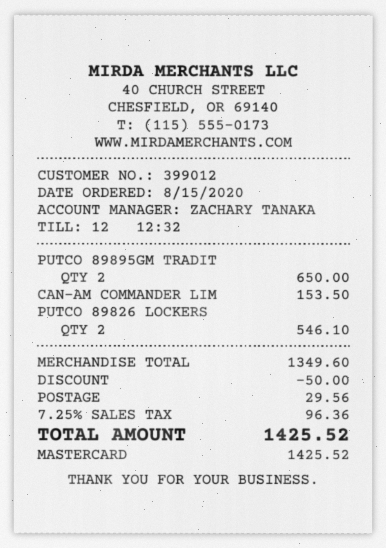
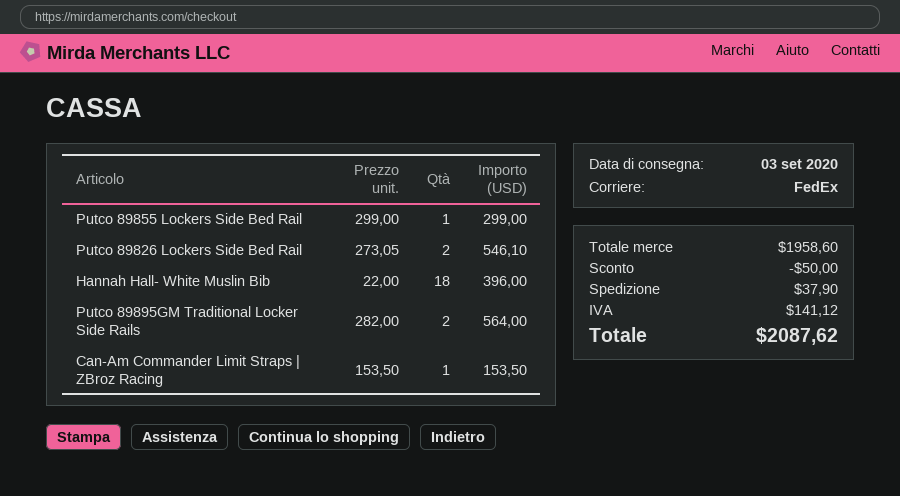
PUTCO 89895GM TRADIT: 2 for 650.00 -> 2 for 564.00
Putco 89855 Lockers Side Bed Rail: none -> 1 for 299.00
Hannah Hall- White Muslin Bib: none -> 18 for 396.00
subtotal: 1349.60 -> 1958.60
shipping: 29.56 -> 37.90
tax: 96.36 -> 141.12
total: 1425.52 -> 2087.62

